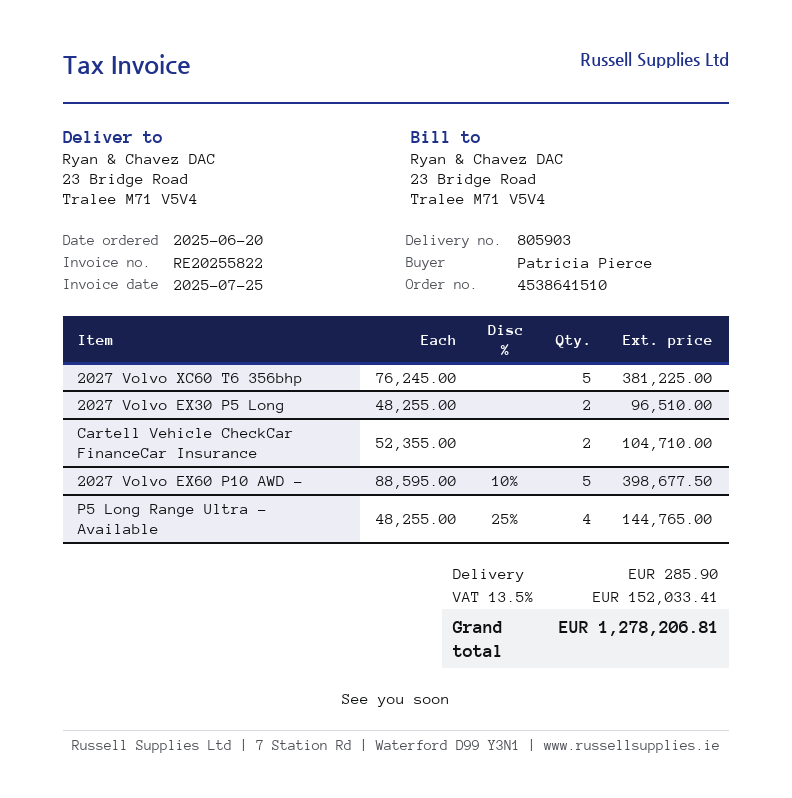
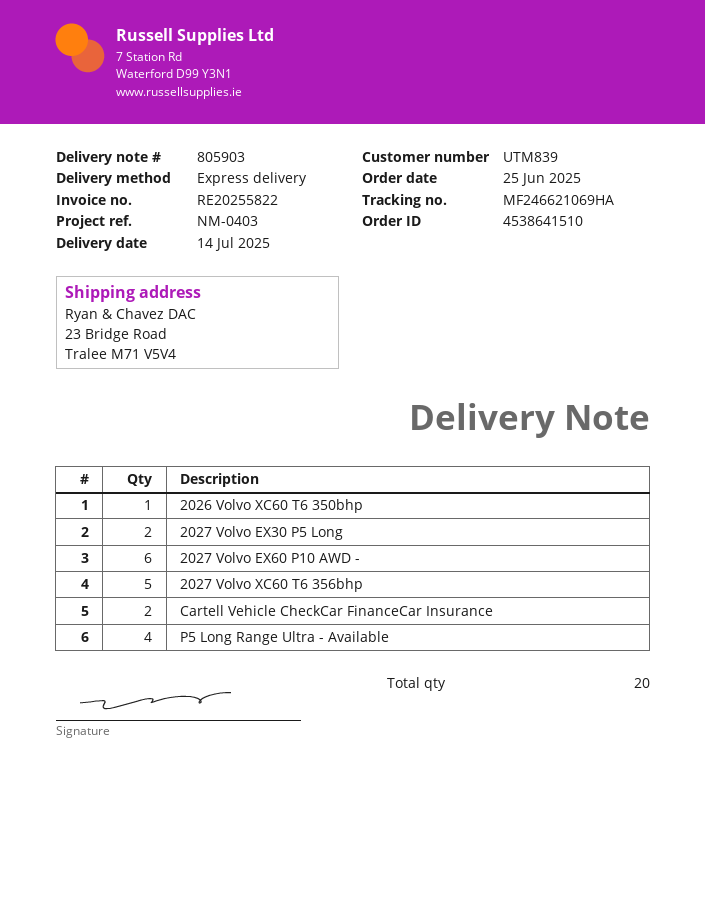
order date: 2025-06-20 -> 2025-06-25
2027 Volvo EX60 P10 AWD -: 5 -> 6
2026 Volvo XC60 T6 350bhp: none -> 1

